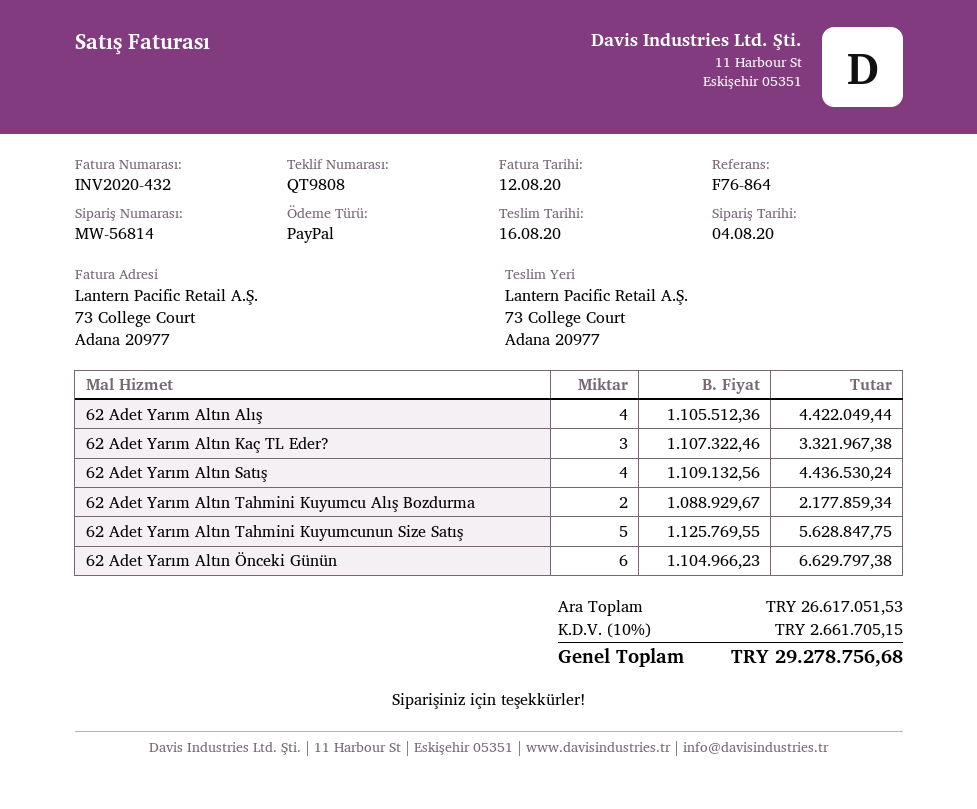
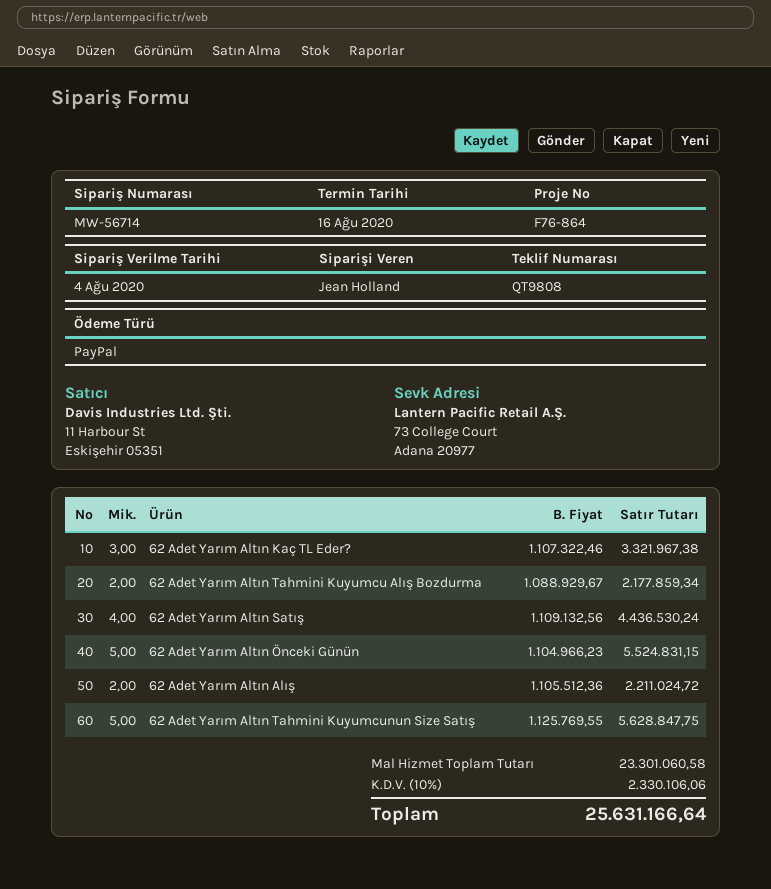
order number: MW-56814 -> MW-56714
62 Adet Yarım Altın Alış: 4 x 1105512.36 = 4422049.44 -> 2 x 1105512.36 = 2211024.72
62 Adet Yarım Altın Önceki Günün: 6 x 1104966.23 = 6629797.38 -> 5 x 1104966.23 = 5524831.15
subtotal: 26617051.53 -> 23301060.58
tax: 10% = 2661705.15 -> 10% = 2330106.06
total: 29278756.68 -> 25631166.64

